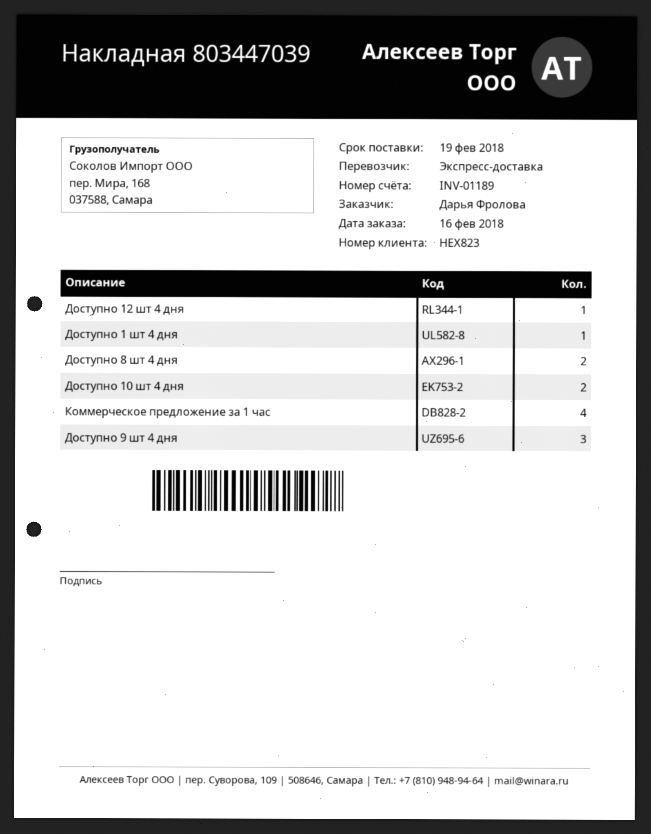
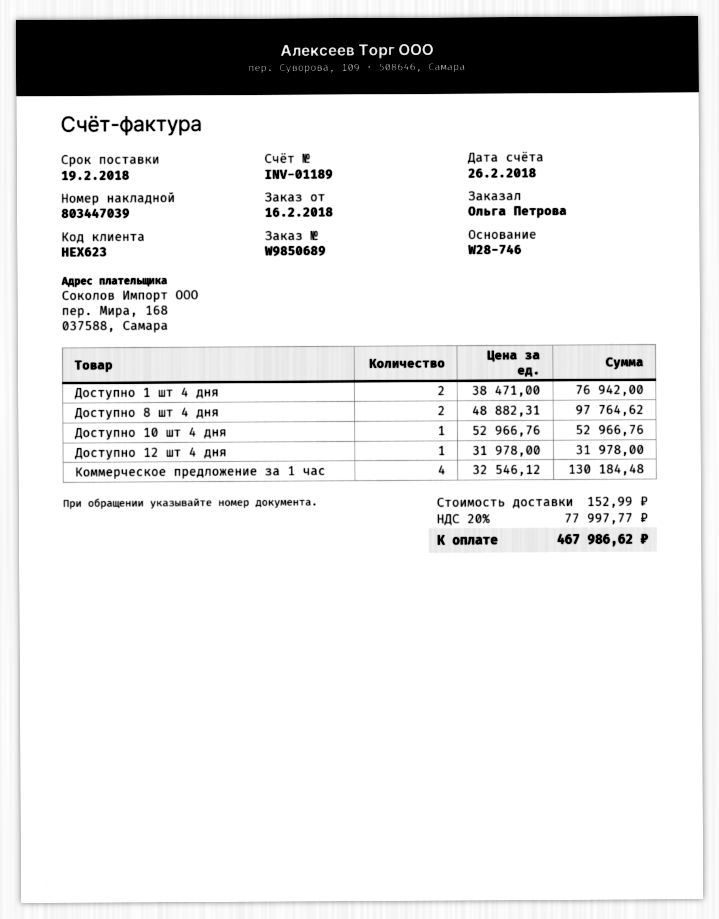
customer number: HEX823 -> HEX623
ordered by: Дарья Фролова -> Ольга Петрова
Доступно 1 шт 4 дня: 1 -> 2
Доступно 10 шт 4 дня: 2 -> 1
Доступно 9 шт 4 дня: 3 -> none

